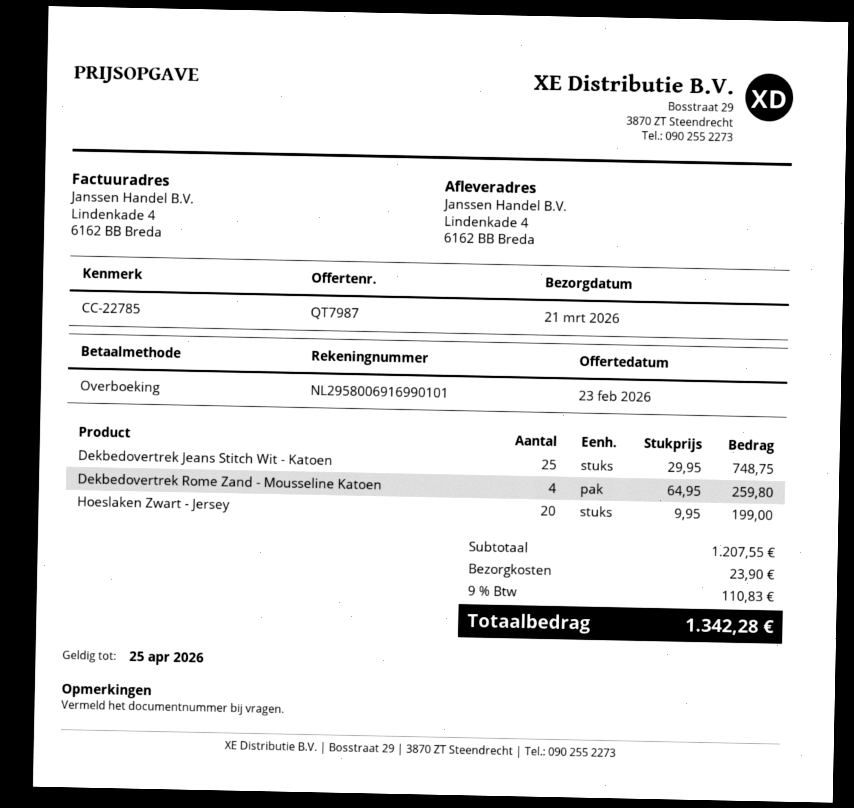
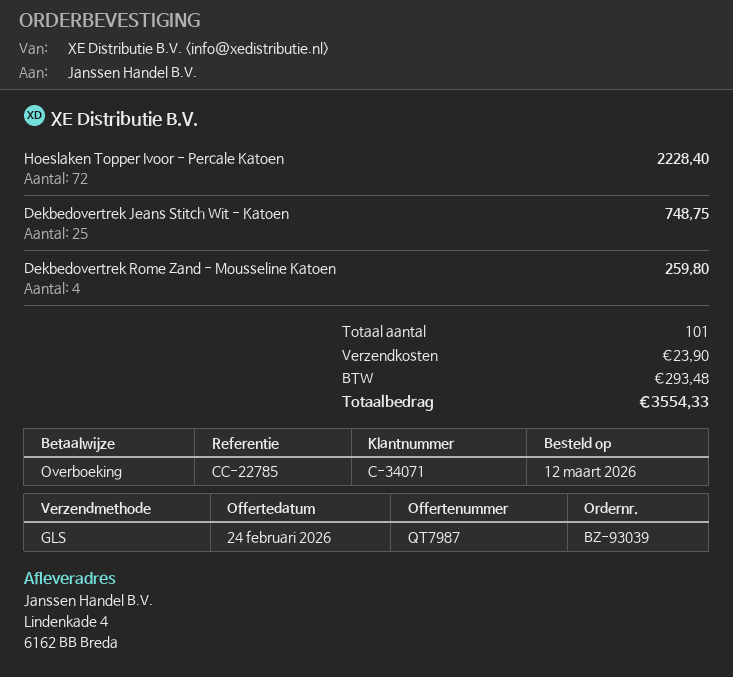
quote date: 2026-02-23 -> 2026-02-24
Hoeslaken Zwart - Jersey: 20 for 199.00 -> none
Hoeslaken Topper Ivoor - Percale Katoen: none -> 72 for 2228.40
tax: 110.83 -> 293.48
total: 1342.28 -> 3554.33

